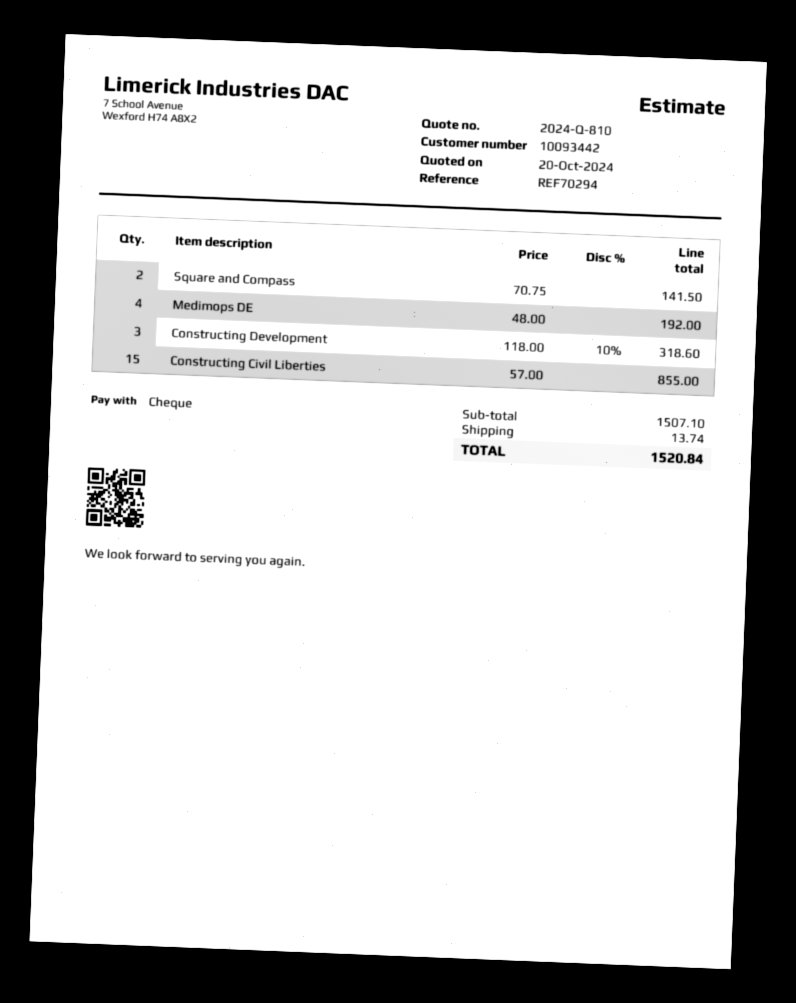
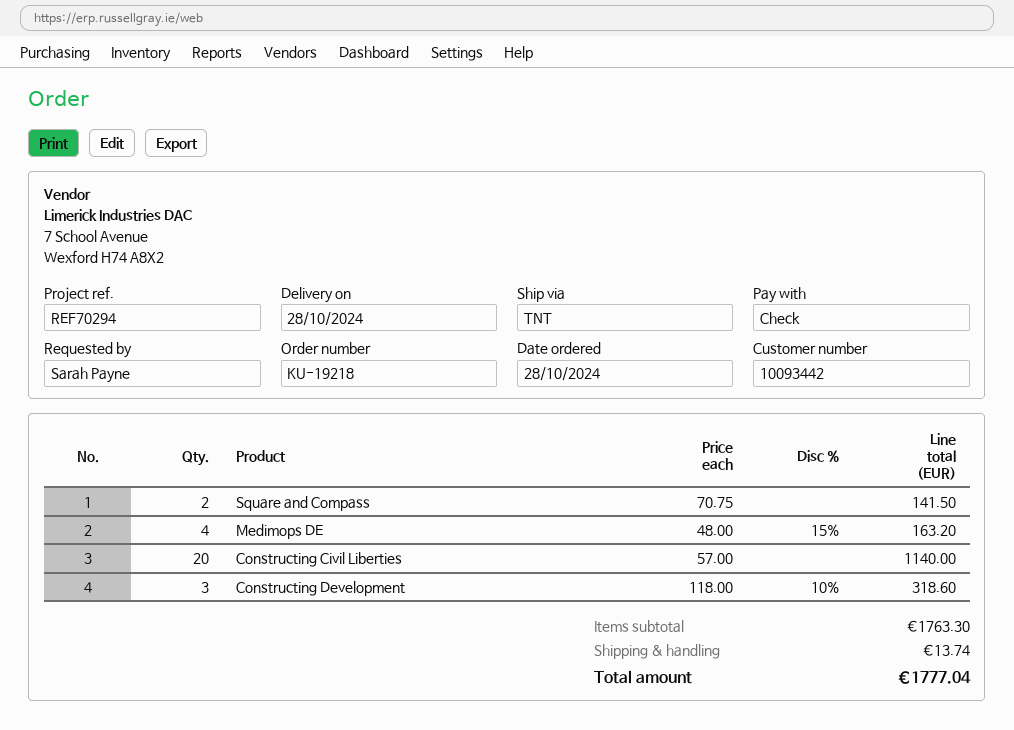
Medimops DE: 4 x 48.00 = 192.00 -> 4 x 48.00 - 15% = 163.20
Constructing Civil Liberties: 15 x 57.00 = 855.00 -> 20 x 57.00 = 1140.00
subtotal: 1507.10 -> 1763.30
total: 1520.84 -> 1777.04

